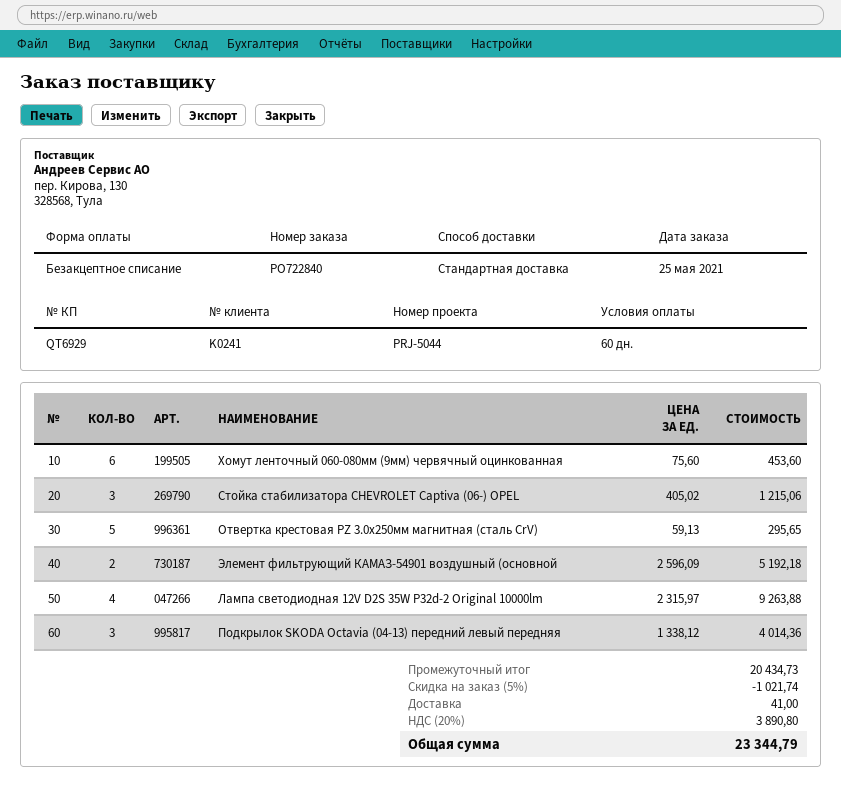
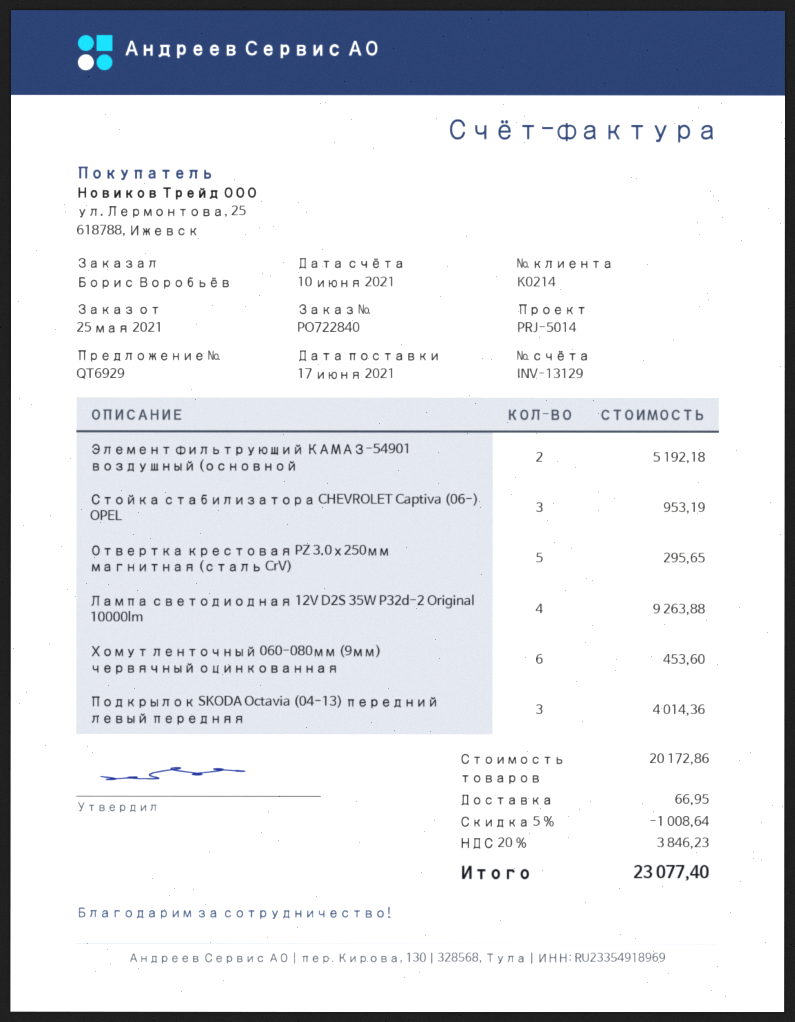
customer number: K0241 -> K0214
reference: PRJ-5044 -> PRJ-5014
Стойка стабилизатора CHEVROLET Captiva (06-) OPEL: 3 for 1215.06 -> 3 for 953.19
subtotal: 20434.73 -> 20172.86
discount: 5% = 1021.74 -> 5% = 1008.64
shipping: 41.00 -> 66.95
tax: 20% = 3890.80 -> 20% = 3846.23
total: 23344.79 -> 23077.40

